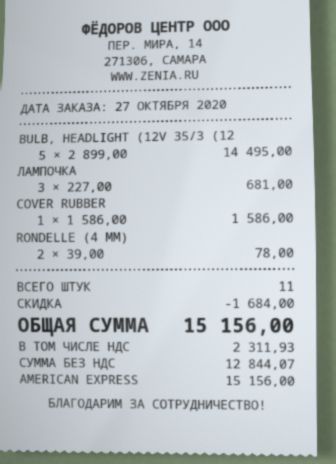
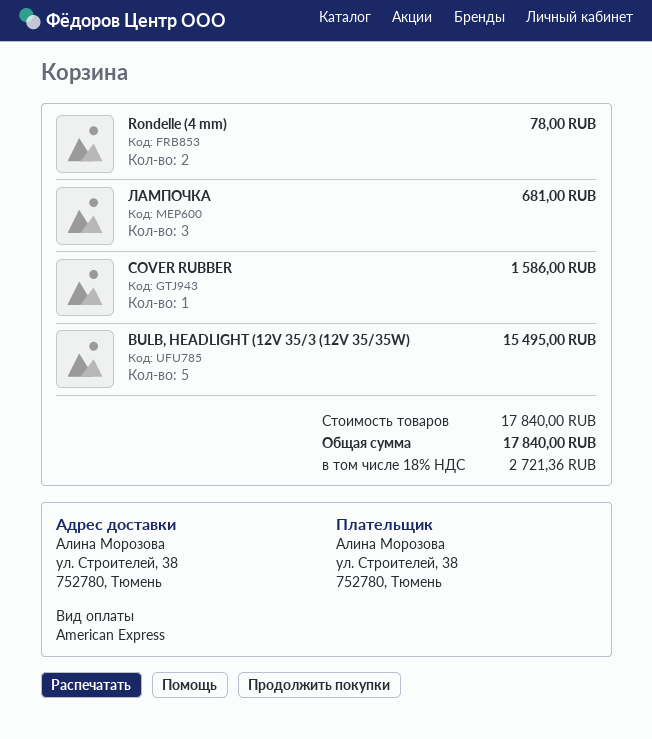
BULB, HEADLIGHT (12V 35/3 (12: 5 for 14495.00 -> 5 for 15495.00
discount: 1684.00 -> none
tax: 2311.93 -> 2721.36
total: 15156.00 -> 17840.00

